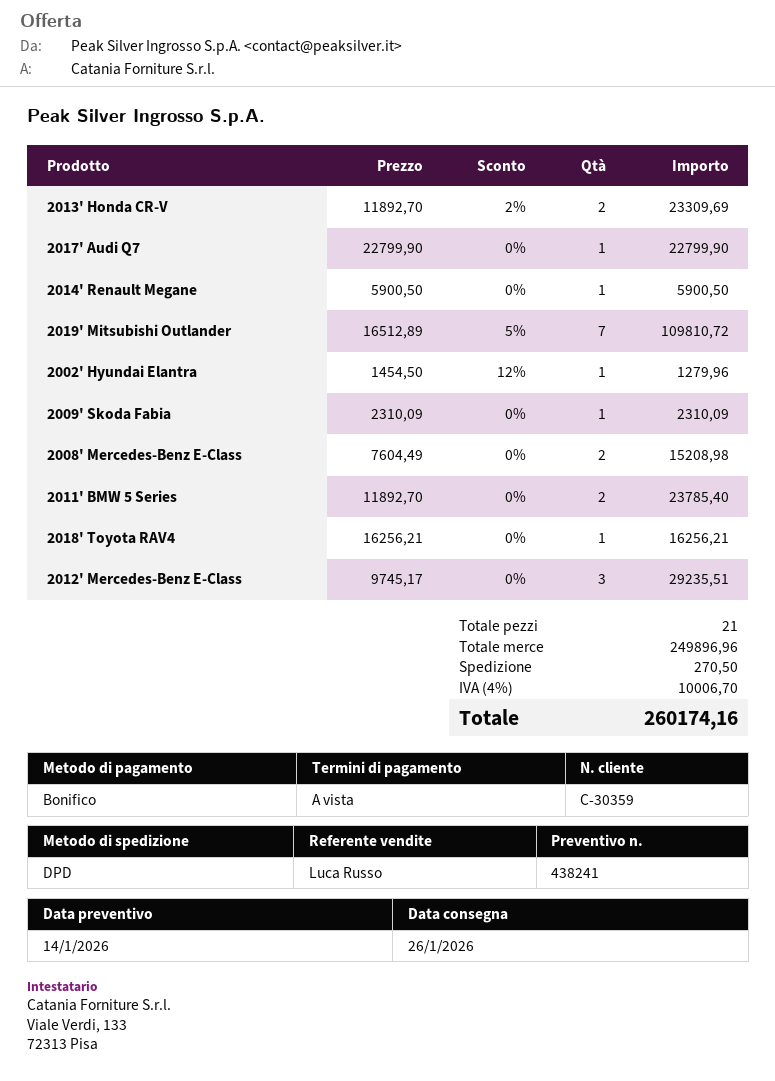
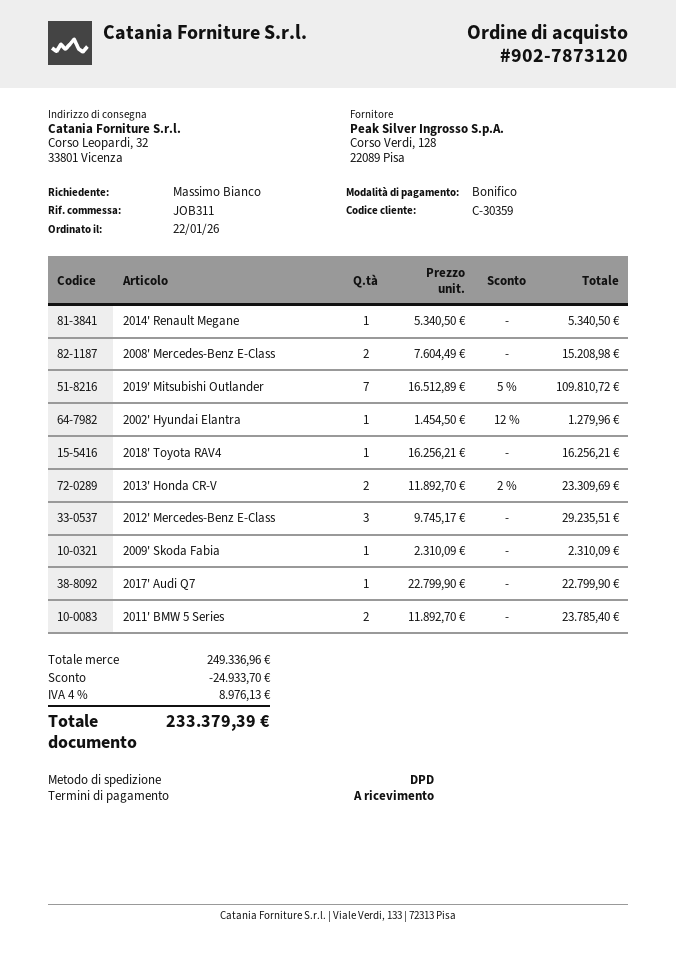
2014' Renault Megane: 1 x 5900.50 = 5900.50 -> 1 x 5340.50 = 5340.50
subtotal: 249896.96 -> 249336.96
discount: none -> 24933.70
shipping: 270.50 -> none
tax: 4% = 10006.70 -> 4% = 8976.13
total: 260174.16 -> 233379.39

